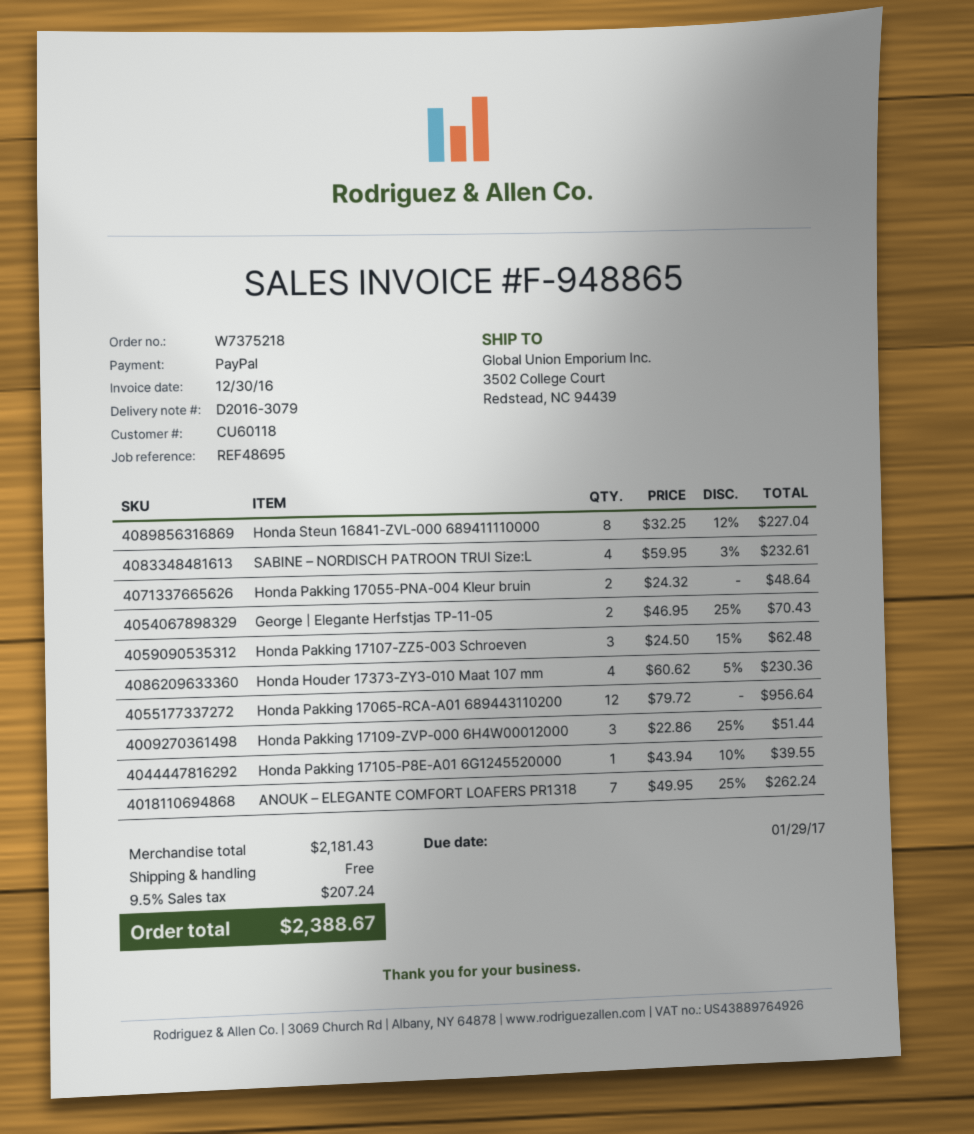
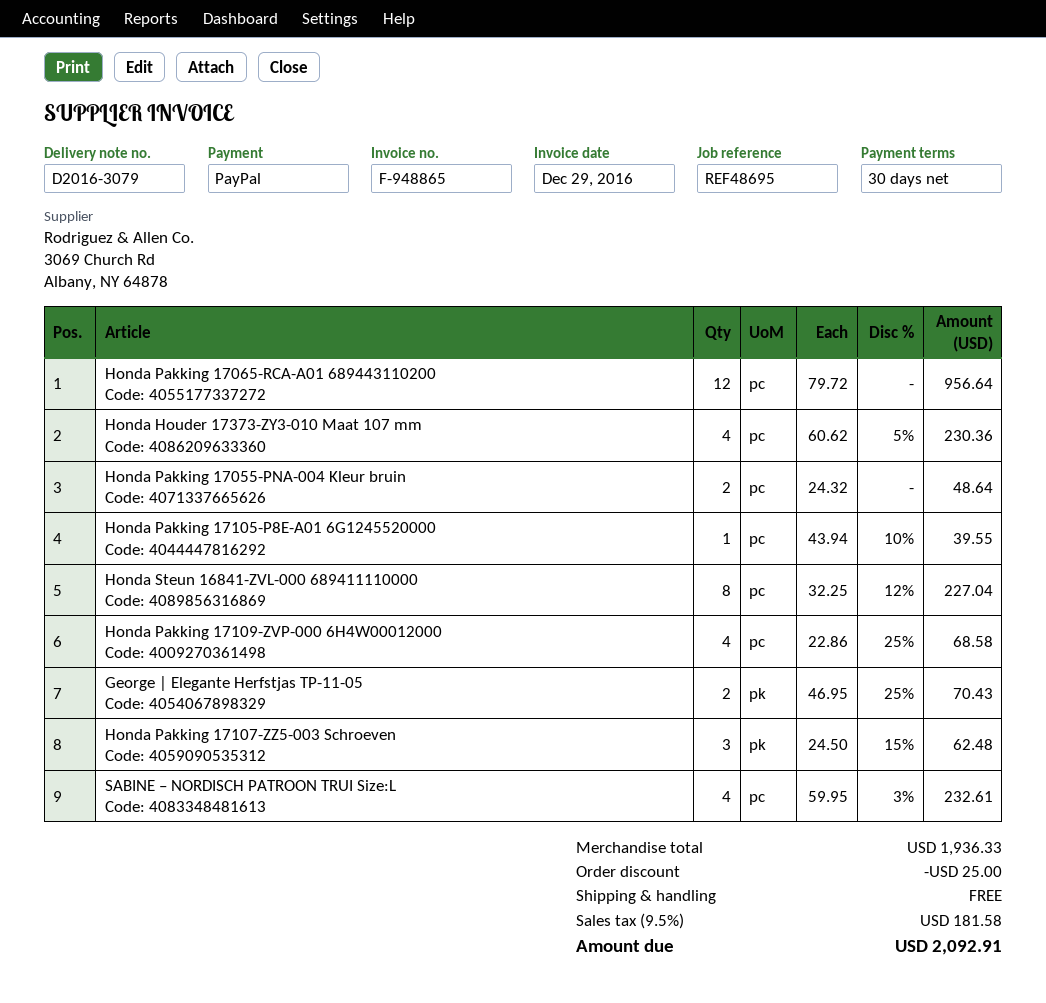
invoice date: 2016-12-30 -> 2016-12-29
Honda Pakking 17109-ZVP-000 6H4W00012000: 3 x 22.86 - 25% = 51.44 -> 4 x 22.86 - 25% = 68.58
ANOUK – ELEGANTE COMFORT LOAFERS PR1318: 7 x 49.95 - 25% = 262.24 -> none
subtotal: 2181.43 -> 1936.33
discount: none -> 25.00
tax: 9.5% = 207.24 -> 9.5% = 181.58
total: 2388.67 -> 2092.91

